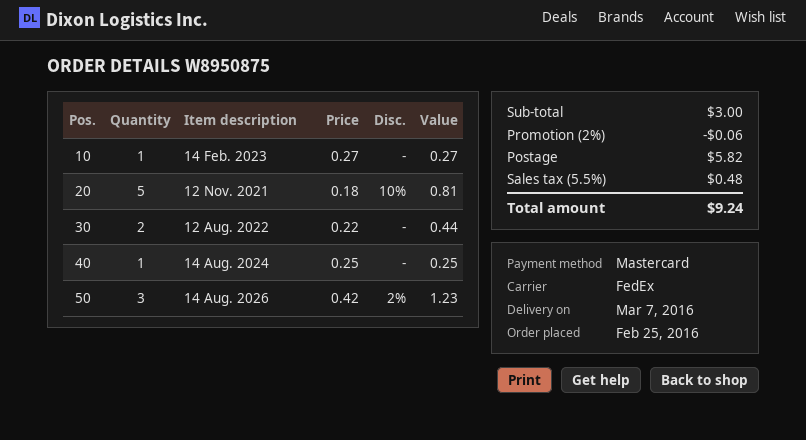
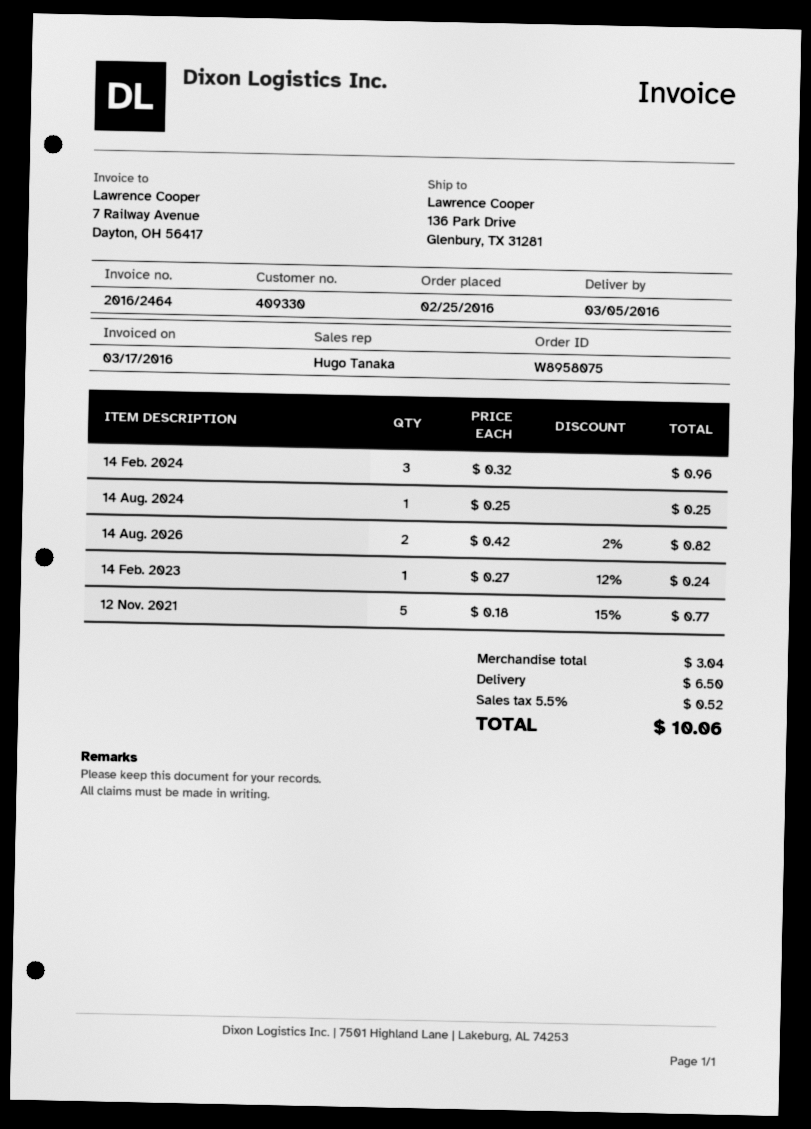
order number: W8950875 -> W8958075
delivery date: 2016-03-07 -> 2016-03-05
14 Feb. 2023: 1 x 0.27 = 0.27 -> 1 x 0.27 - 12% = 0.24
12 Nov. 2021: 5 x 0.18 - 10% = 0.81 -> 5 x 0.18 - 15% = 0.77
12 Aug. 2022: 2 x 0.22 = 0.44 -> none
14 Aug. 2026: 3 x 0.42 - 2% = 1.23 -> 2 x 0.42 - 2% = 0.82
14 Feb. 2024: none -> 3 x 0.32 = 0.96
subtotal: 3.00 -> 3.04
discount: 2% = 0.06 -> none
shipping: 5.82 -> 6.50
tax: 5.5% = 0.48 -> 5.5% = 0.52
total: 9.24 -> 10.06

